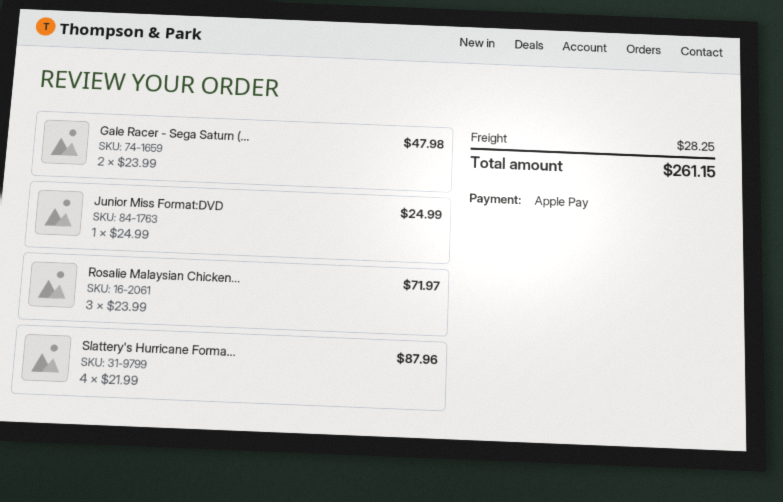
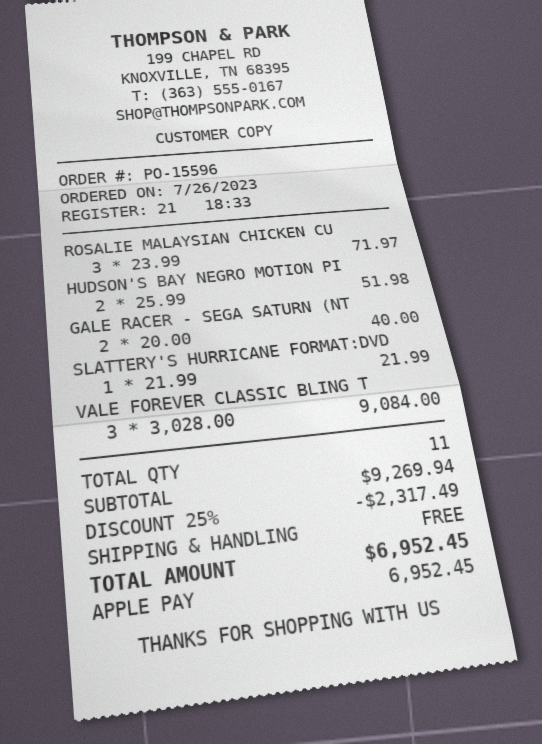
Gale Racer - Sega Saturn (...: 2 x 23.99 = 47.98 -> 2 x 20.00 = 40.00
Junior Miss Format:DVD: 1 x 24.99 = 24.99 -> none
Slattery's Hurricane Forma...: 4 x 21.99 = 87.96 -> 1 x 21.99 = 21.99
HUDSON'S BAY NEGRO MOTION PI: none -> 2 x 25.99 = 51.98
VALE FOREVER CLASSIC BLING T: none -> 3 x 3028.00 = 9084.00
discount: none -> 25% = 2317.49
shipping: 28.25 -> 0.00
total: 261.15 -> 6952.45

